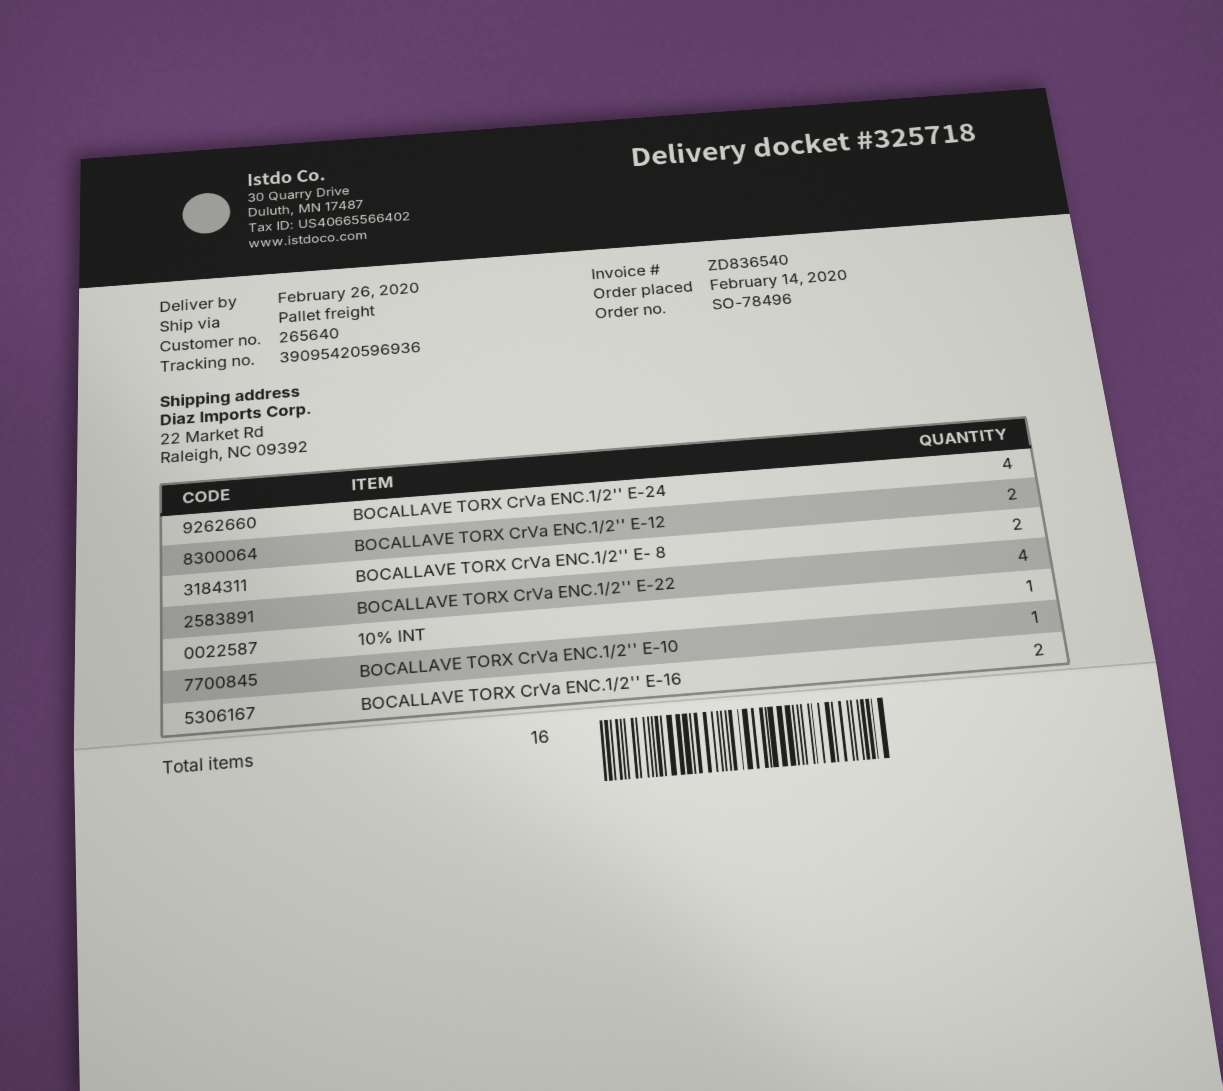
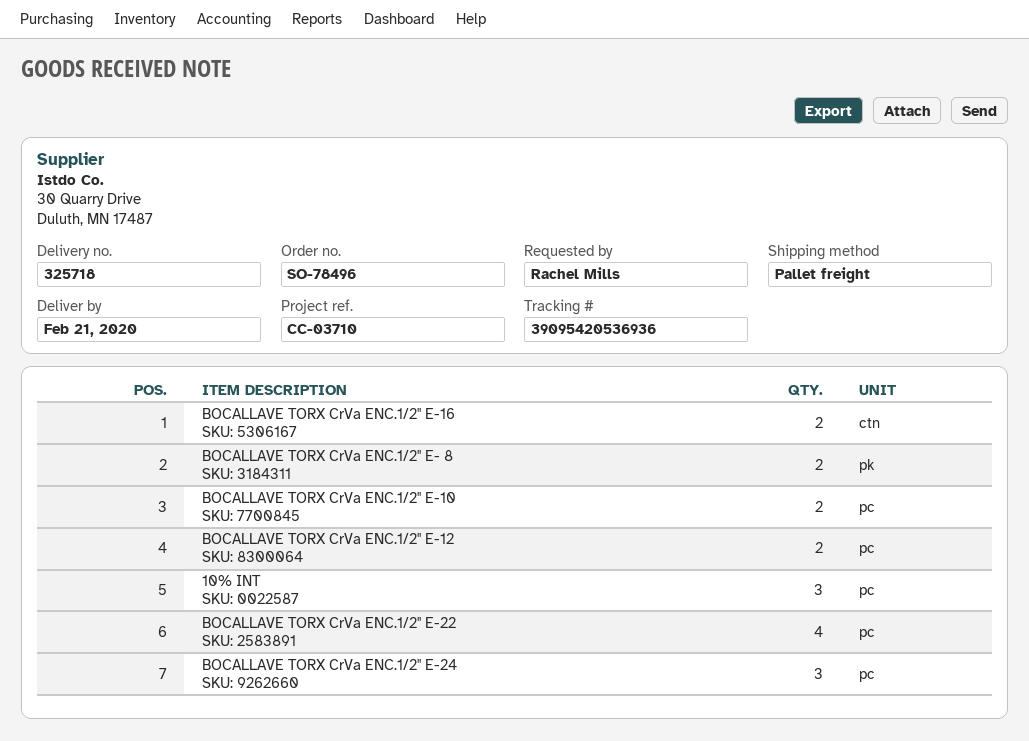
delivery date: 2020-02-26 -> 2020-02-21
tracking number: 39095420596936 -> 39095420536936
BOCALLAVE TORX CrVa ENC.1/2'' E-24: 4 -> 3
10% INT: 1 -> 3
BOCALLAVE TORX CrVa ENC.1/2'' E-10: 1 -> 2

